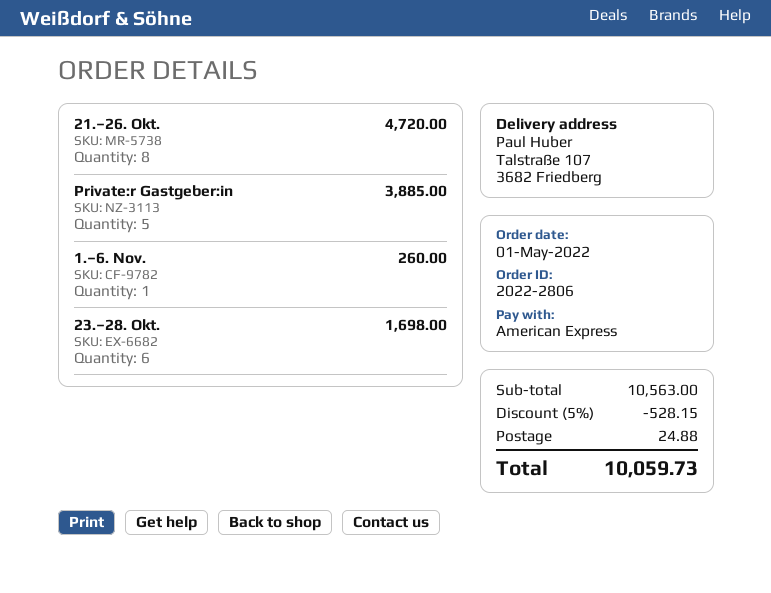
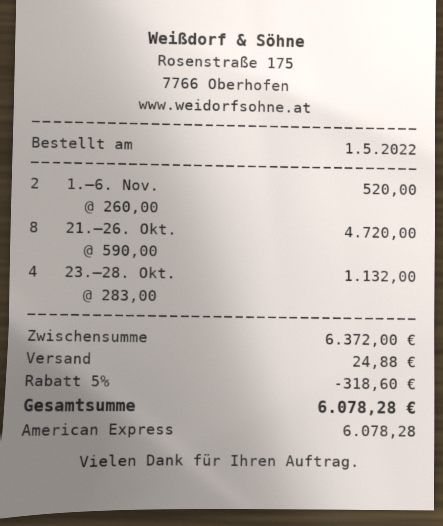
Private:r Gastgeber:in: 5 for 3885.00 -> none
1.–6. Nov.: 1 for 260.00 -> 2 for 520.00
23.–28. Okt.: 6 for 1698.00 -> 4 for 1132.00
subtotal: 10563.00 -> 6372.00
discount: 5% = 528.15 -> 5% = 318.60
total: 10059.73 -> 6078.28

